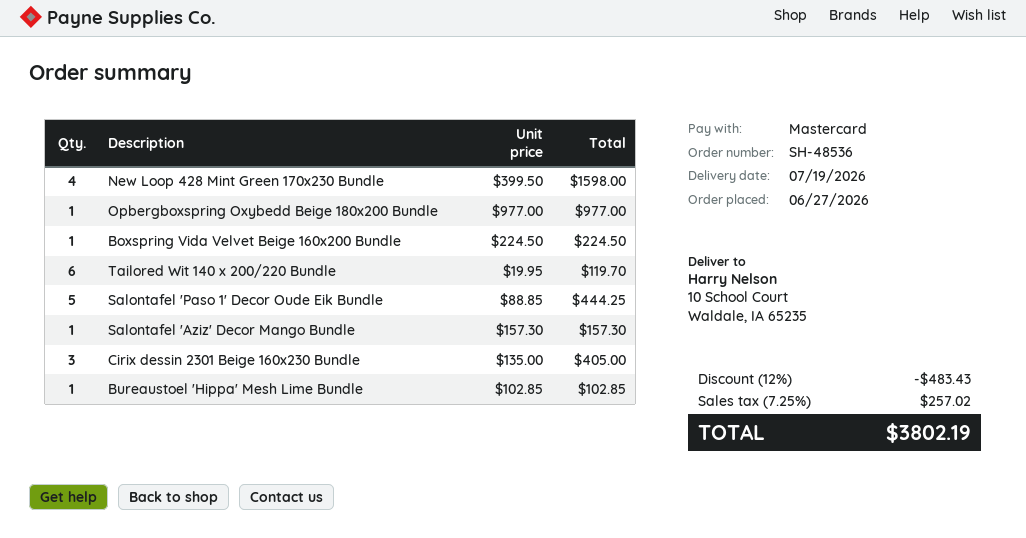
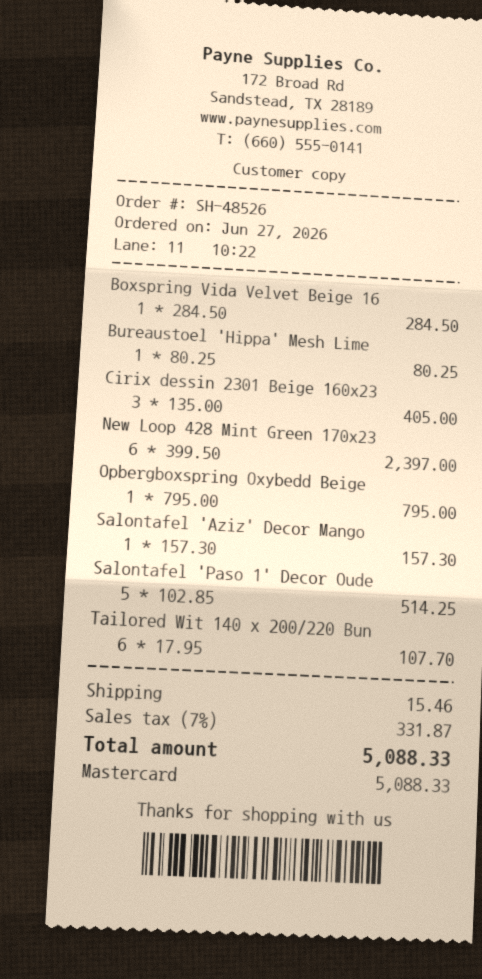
order number: SH-48536 -> SH-48526
New Loop 428 Mint Green 170x230 Bundle: 4 x 399.50 = 1598.00 -> 6 x 399.50 = 2397.00
Opbergboxspring Oxybedd Beige 180x200 Bundle: 1 x 977.00 = 977.00 -> 1 x 795.00 = 795.00
Boxspring Vida Velvet Beige 160x200 Bundle: 1 x 224.50 = 224.50 -> 1 x 284.50 = 284.50
Tailored Wit 140 x 200/220 Bundle: 6 x 19.95 = 119.70 -> 6 x 17.95 = 107.70
Salontafel 'Paso 1' Decor Oude Eik Bundle: 5 x 88.85 = 444.25 -> 5 x 102.85 = 514.25
Bureaustoel 'Hippa' Mesh Lime Bundle: 1 x 102.85 = 102.85 -> 1 x 80.25 = 80.25
discount: 12% = 483.43 -> none
shipping: none -> 15.46
tax: 7.25% = 257.02 -> 7% = 331.87
total: 3802.19 -> 5088.33

